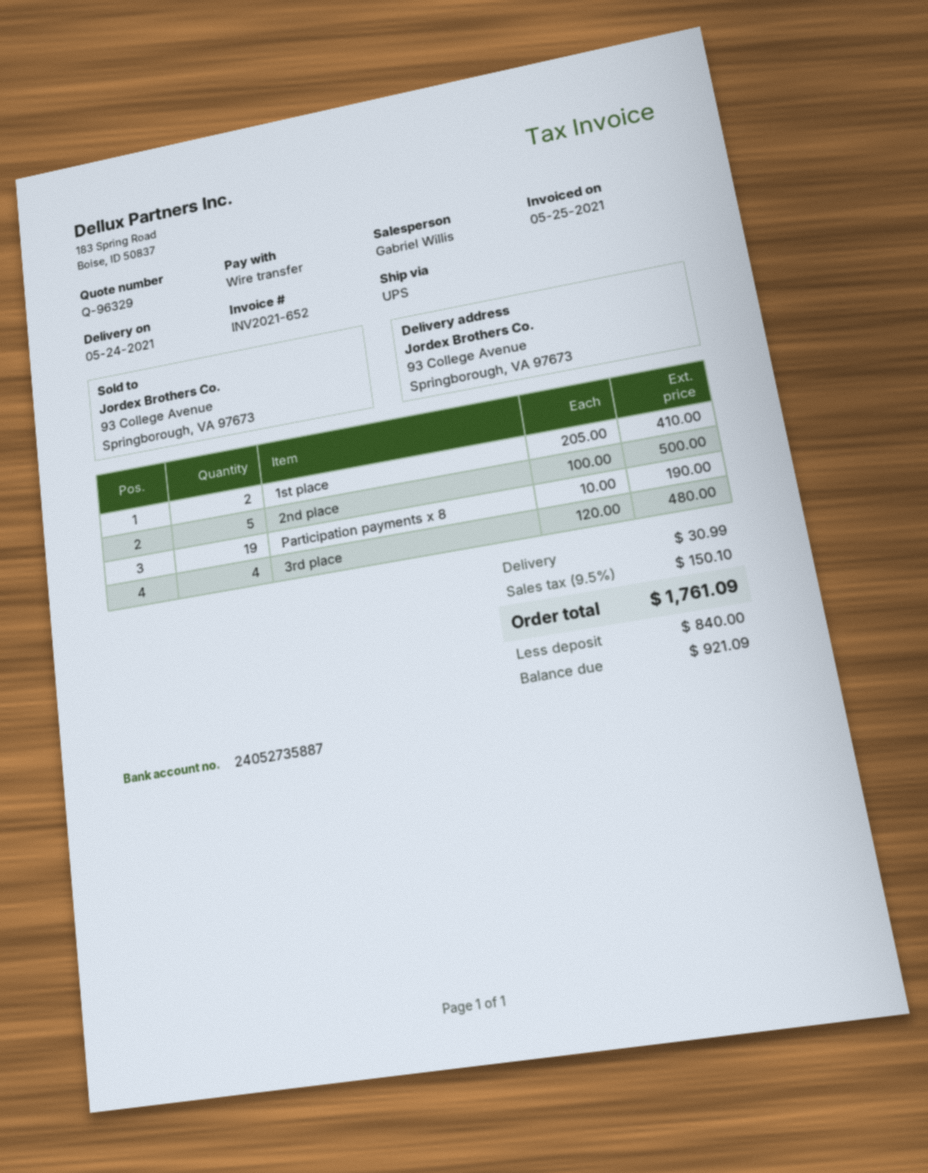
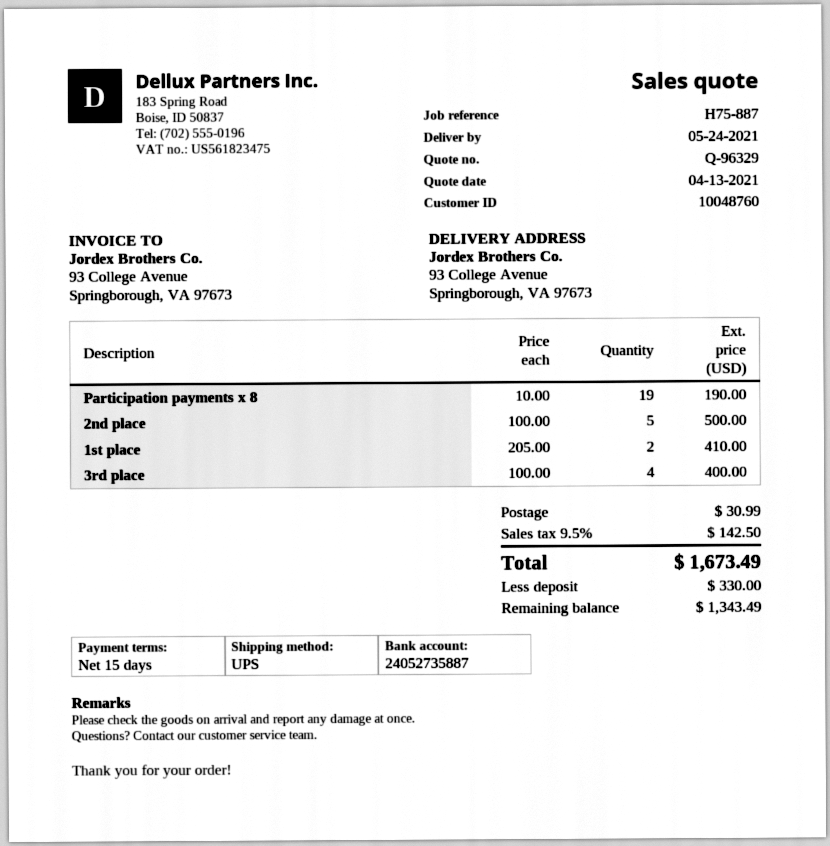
3rd place: 4 x 120.00 = 480.00 -> 4 x 100.00 = 400.00
tax: 9.5% = 150.10 -> 9.5% = 142.50
total: 1761.09 -> 1673.49
deposit: 840.00 -> 330.00
balance: 921.09 -> 1343.49

